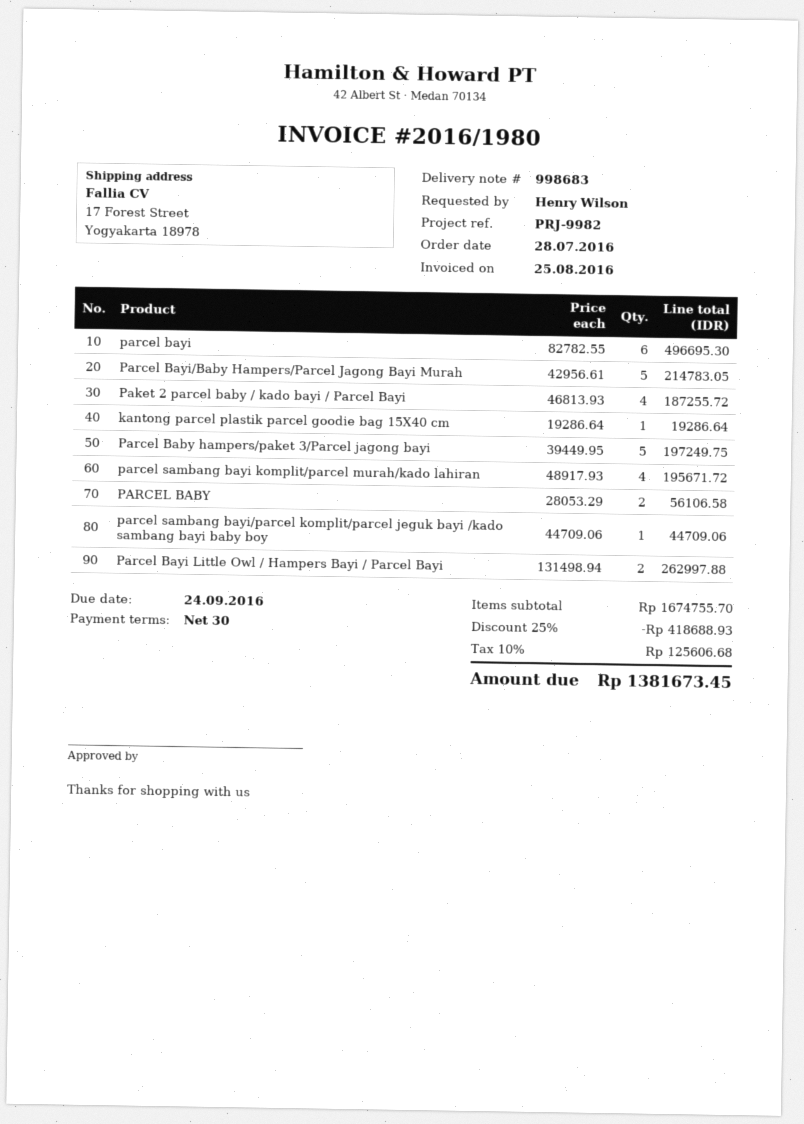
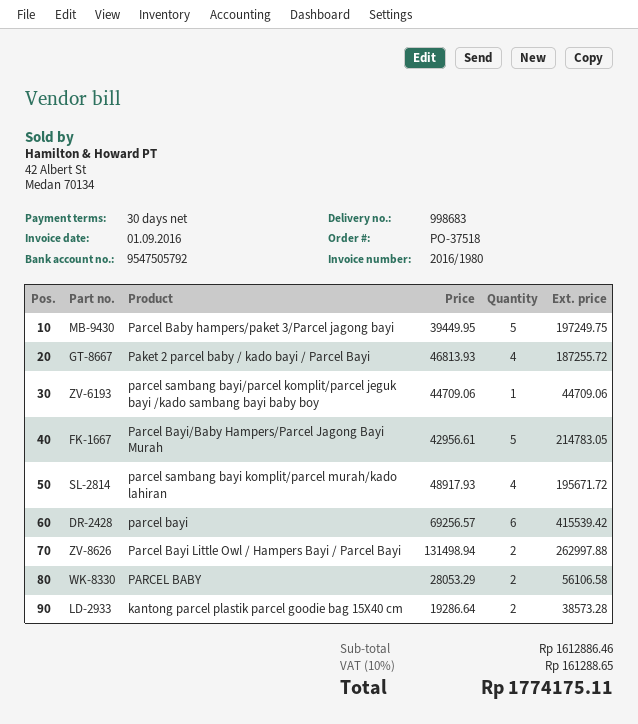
invoice date: 2016-08-25 -> 2016-09-01
parcel bayi: 6 x 82782.55 = 496695.30 -> 6 x 69256.57 = 415539.42
kantong parcel plastik parcel goodie bag 15X40 cm: 1 x 19286.64 = 19286.64 -> 2 x 19286.64 = 38573.28
subtotal: 1674755.70 -> 1612886.46
discount: 25% = 418688.93 -> none
tax: 10% = 125606.68 -> 10% = 161288.65
total: 1381673.45 -> 1774175.11

